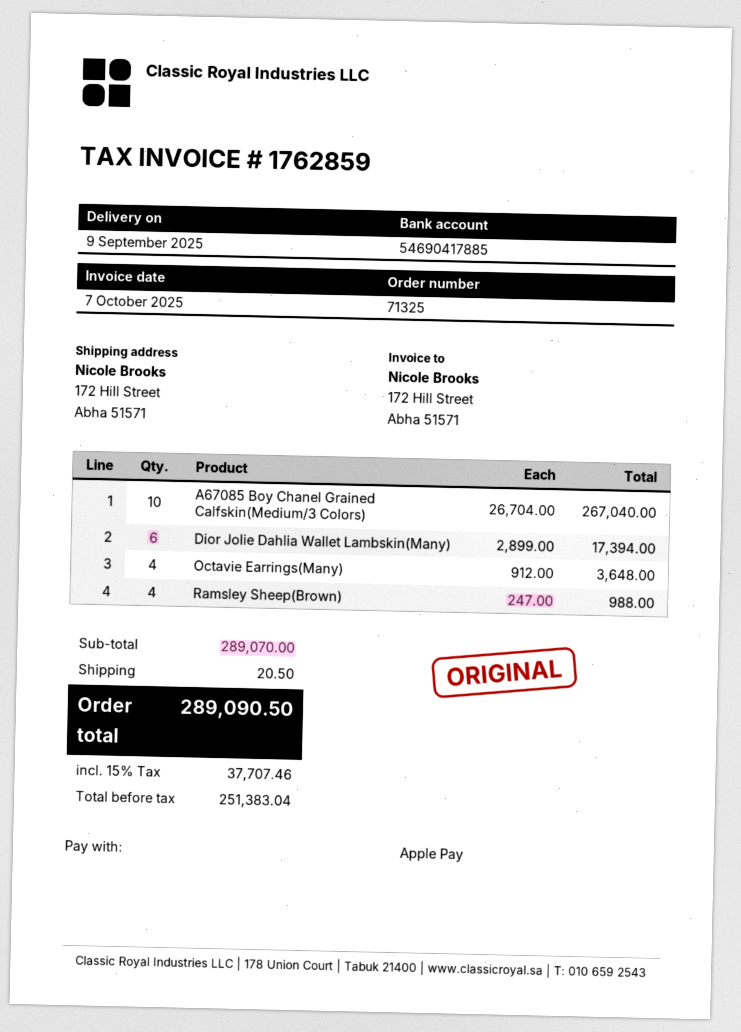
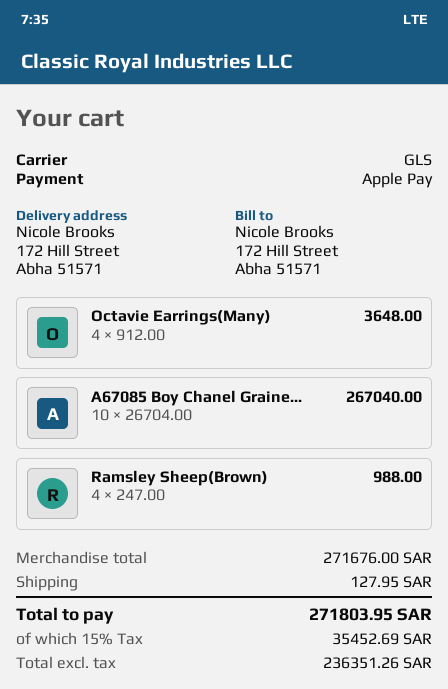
Dior Jolie Dahlia Wallet Lambskin(Many): 6 x 2899.00 = 17394.00 -> none
subtotal: 289070.00 -> 271676.00
shipping: 20.50 -> 127.95
net: 251383.04 -> 236351.26
tax: 15% = 37707.46 -> 15% = 35452.69
total: 289090.50 -> 271803.95

